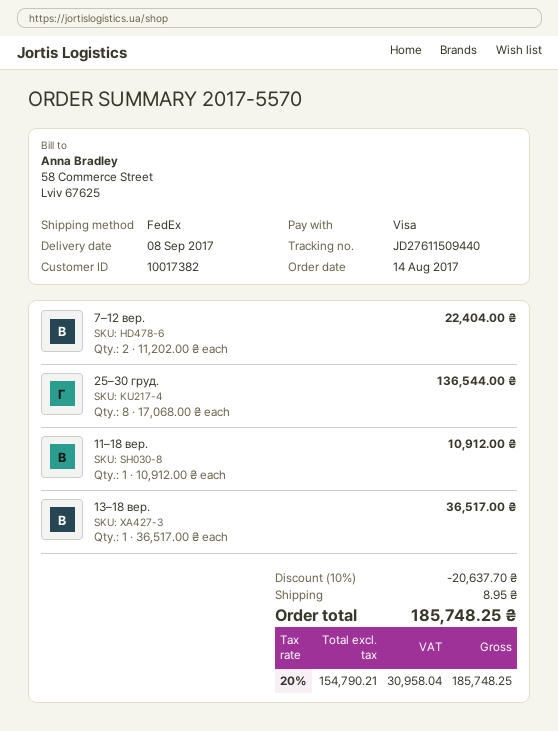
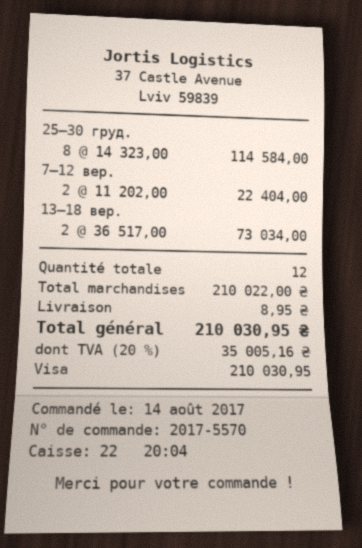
25–30 груд.: 8 x 17068.00 = 136544.00 -> 8 x 14323.00 = 114584.00
11–18 вер.: 1 x 10912.00 = 10912.00 -> none
13–18 вер.: 1 x 36517.00 = 36517.00 -> 2 x 36517.00 = 73034.00
discount: 10% = 20637.70 -> none
tax: 20% = 30958.04 -> 20% = 35005.16
total: 185748.25 -> 210030.95

